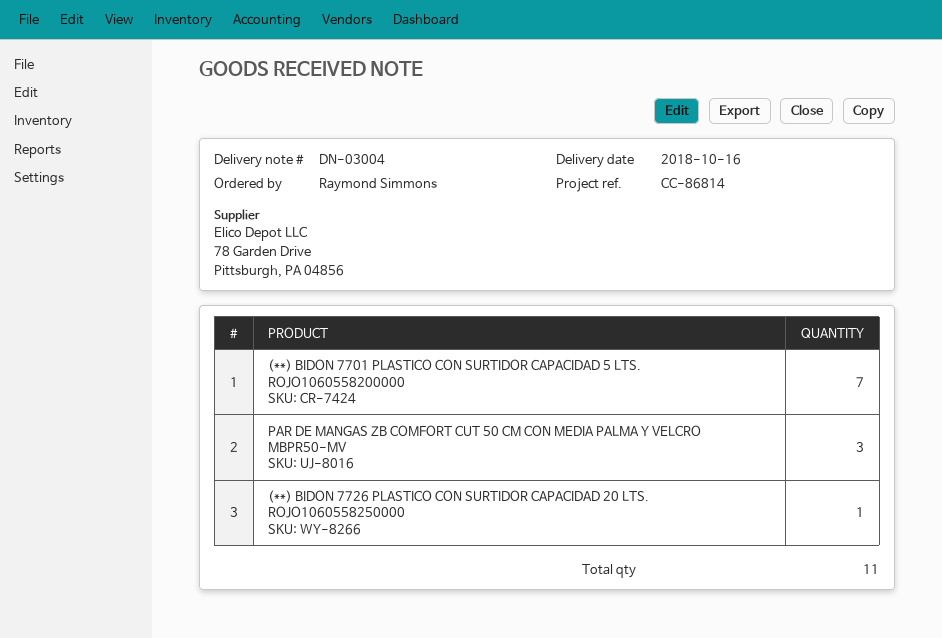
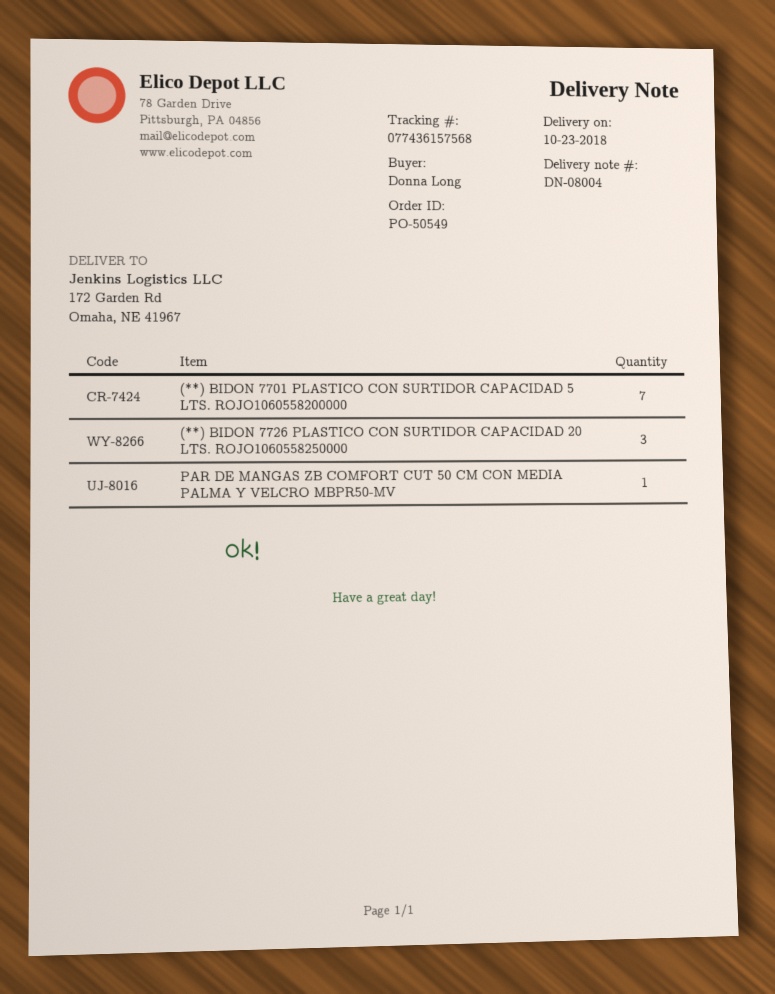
delivery note number: DN-03004 -> DN-08004
delivery date: 2018-10-16 -> 2018-10-23
ordered by: Raymond Simmons -> Donna Long
PAR DE MANGAS ZB COMFORT CUT 50 CM CON MEDIA PALMA Y VELCRO MBPR50-MV: 3 -> 1
(**) BIDON 7726 PLASTICO CON SURTIDOR CAPACIDAD 20 LTS. ROJO1060558250000: 1 -> 3

